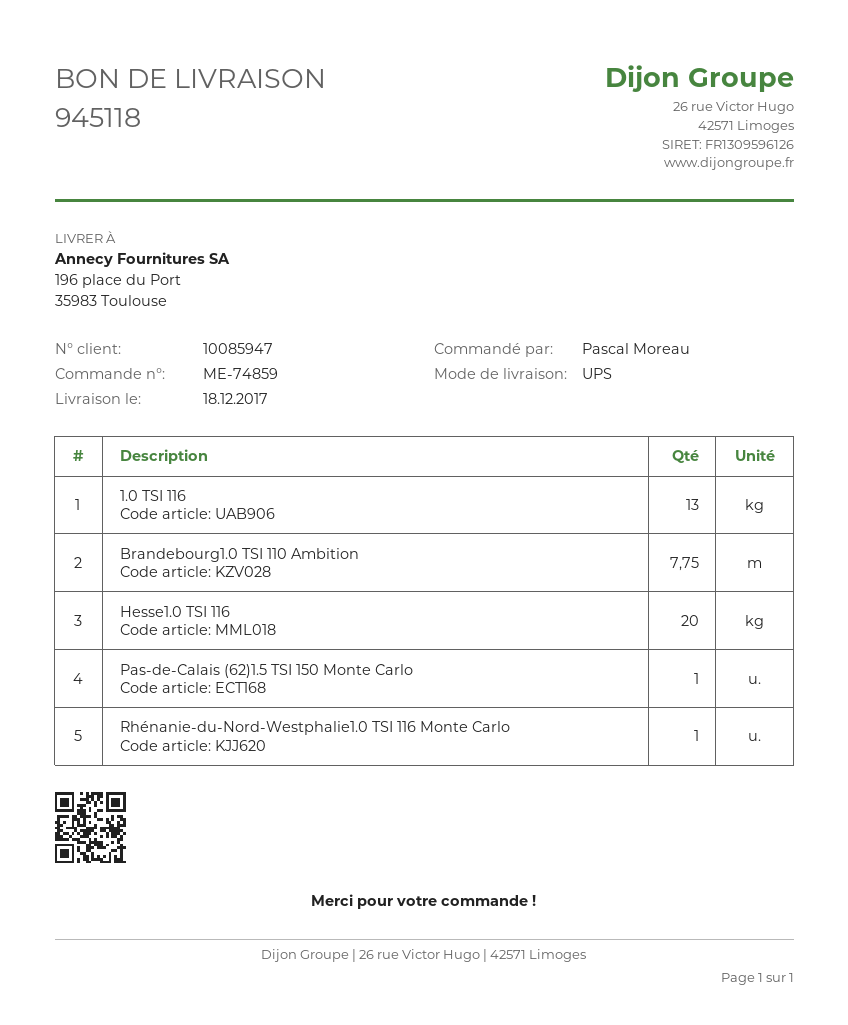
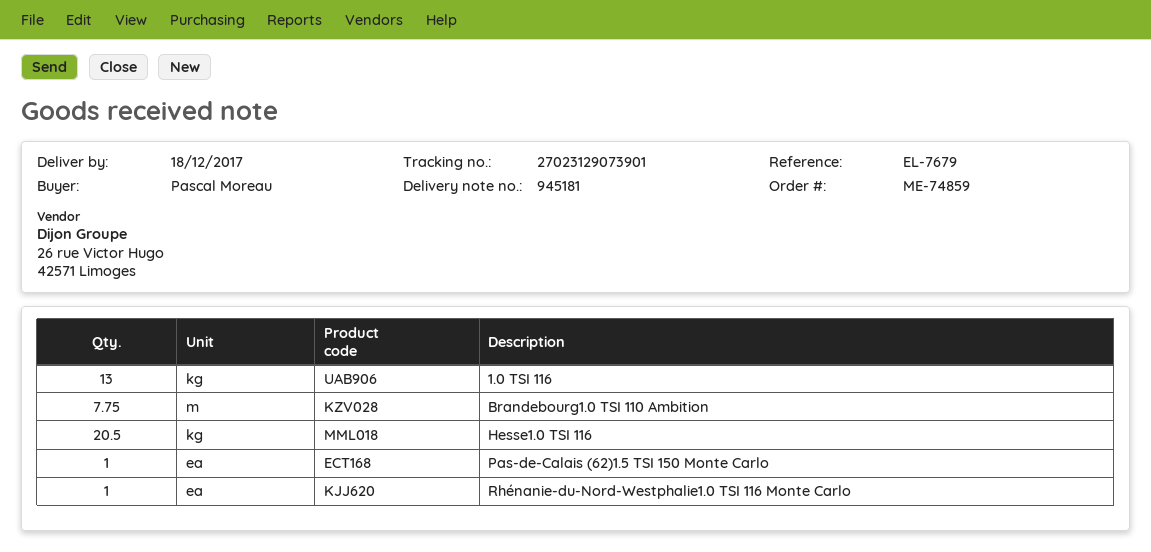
delivery note number: 945118 -> 945181
Hesse1.0 TSI 116: 20 -> 20.5

